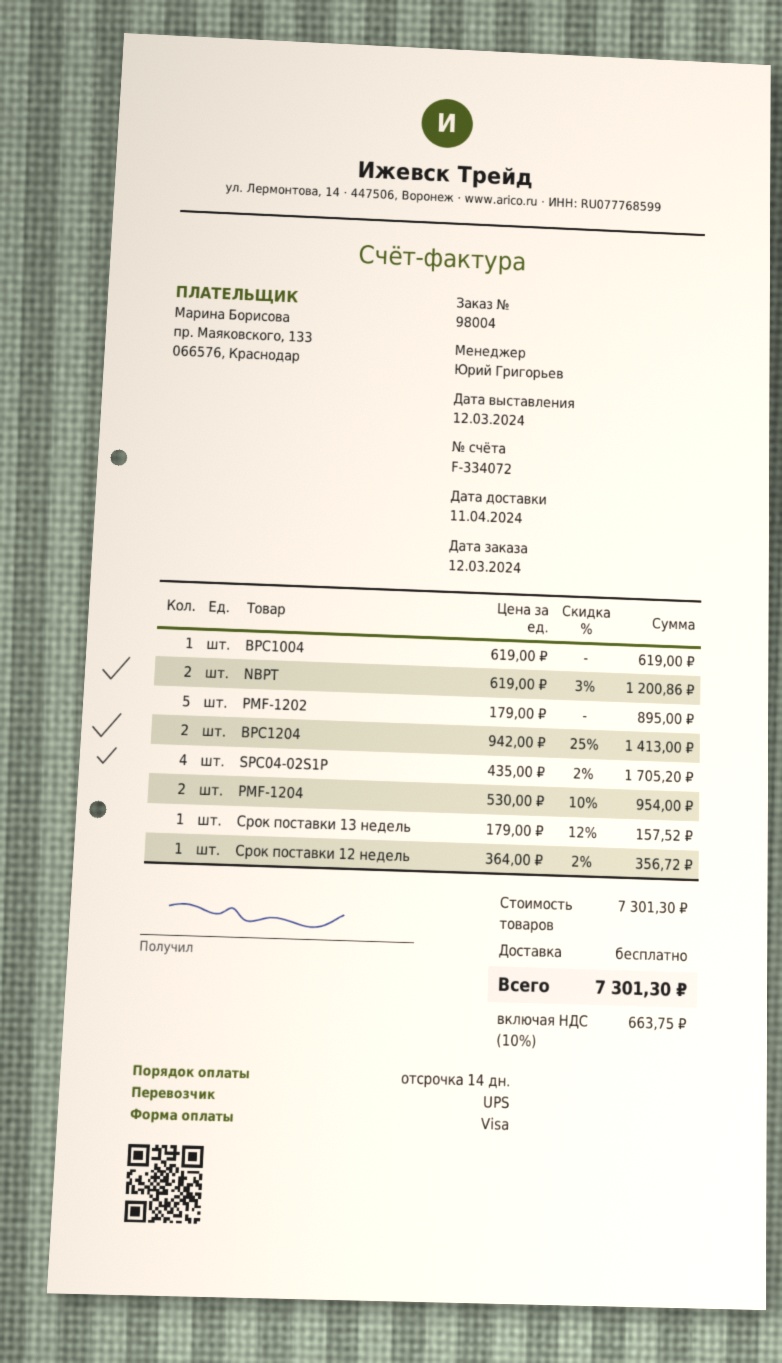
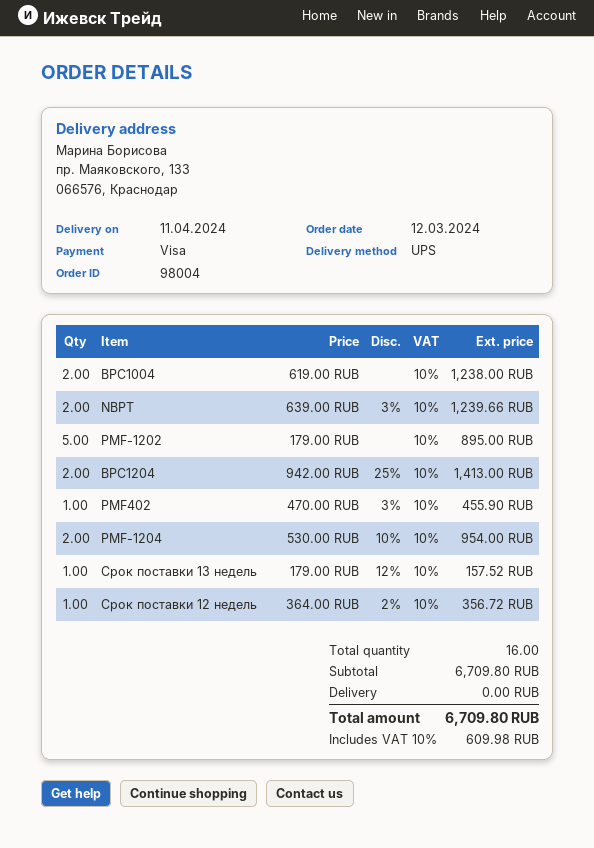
BPC1004: 1 x 619.00 = 619.00 -> 2 x 619.00 = 1238.00
NBPT: 2 x 619.00 - 3% = 1200.86 -> 2 x 639.00 - 3% = 1239.66
SPC04-02S1P: 4 x 435.00 - 2% = 1705.20 -> none
PMF402: none -> 1 x 470.00 - 3% = 455.90
subtotal: 7301.30 -> 6709.80
tax: 10% = 663.75 -> 10% = 609.98
total: 7301.30 -> 6709.80

